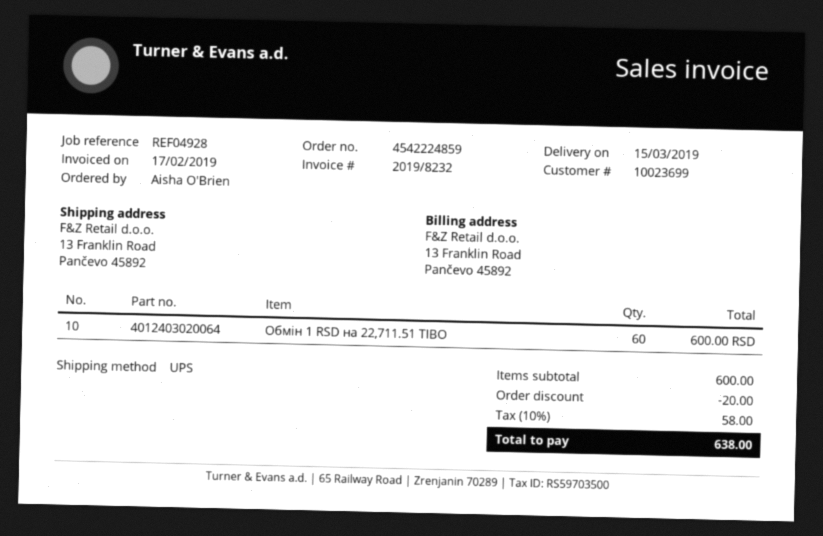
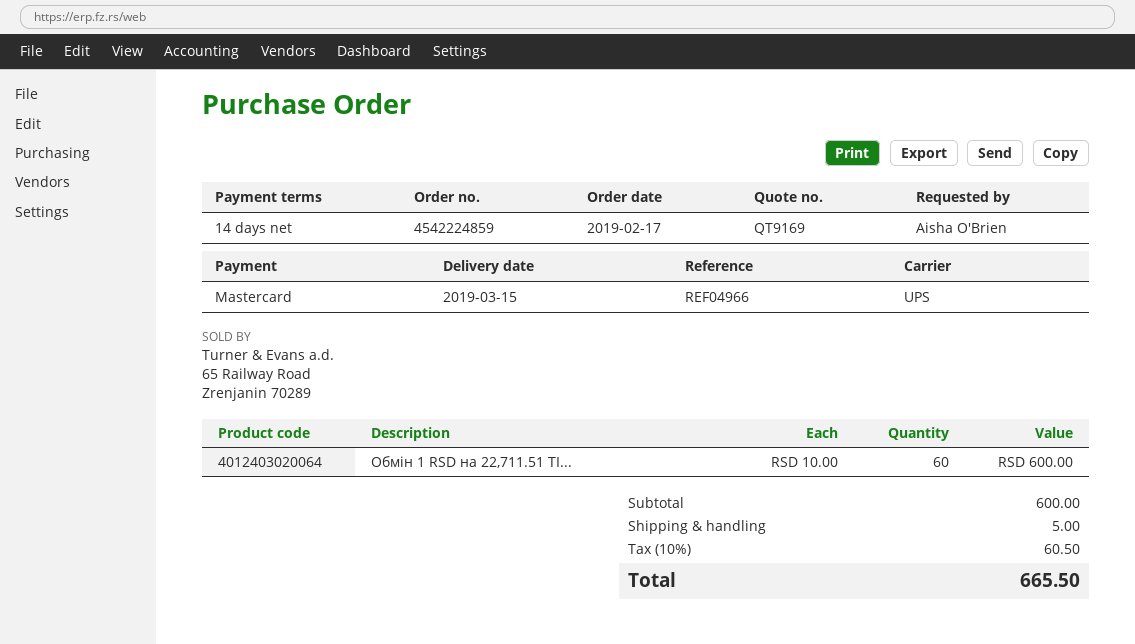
reference: REF04928 -> REF04966
discount: 20.00 -> none
shipping: none -> 5.00
tax: 10% = 58.00 -> 10% = 60.50
total: 638.00 -> 665.50

